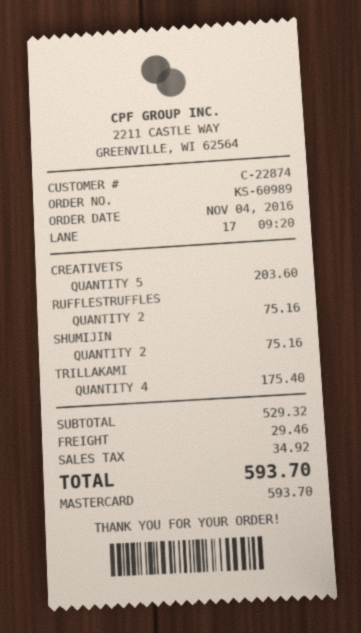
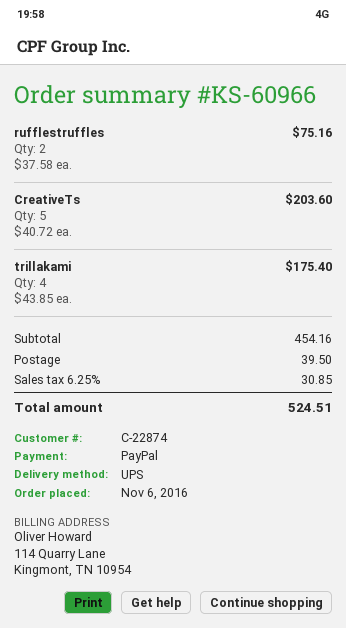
order number: KS-60989 -> KS-60966
order date: 2016-11-04 -> 2016-11-06
payment method: Mastercard -> PayPal
SHUMIJIN: 2 for 75.16 -> none
subtotal: 529.32 -> 454.16
shipping: 29.46 -> 39.50
tax: 34.92 -> 30.85
total: 593.70 -> 524.51

